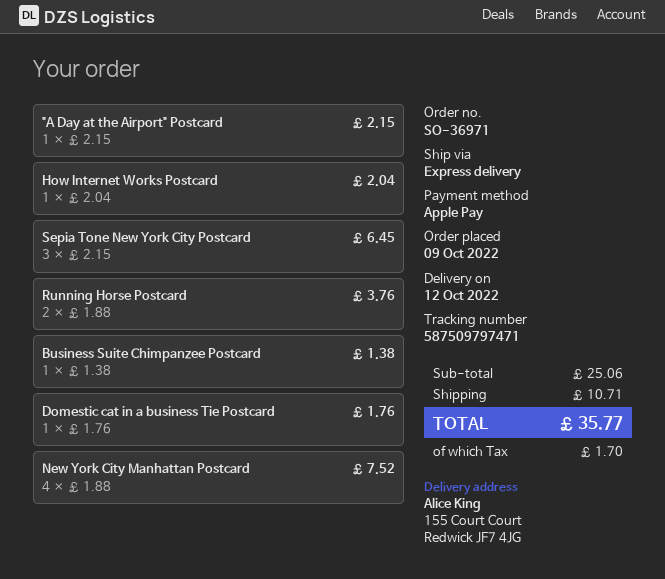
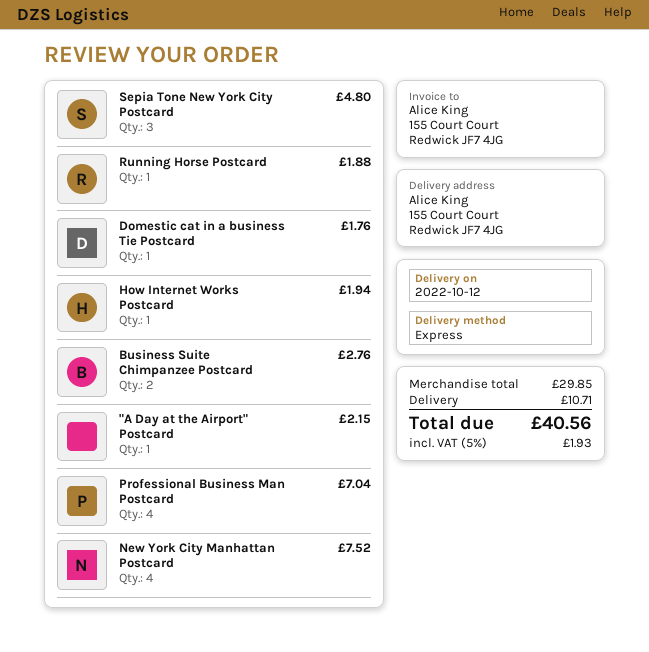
How Internet Works Postcard: 1 for 2.04 -> 1 for 1.94
Sepia Tone New York City Postcard: 3 for 6.45 -> 3 for 4.80
Running Horse Postcard: 2 for 3.76 -> 1 for 1.88
Business Suite Chimpanzee Postcard: 1 for 1.38 -> 2 for 2.76
Professional Business Man Postcard: none -> 4 for 7.04
subtotal: 25.06 -> 29.85
tax: 1.70 -> 1.93
total: 35.77 -> 40.56

